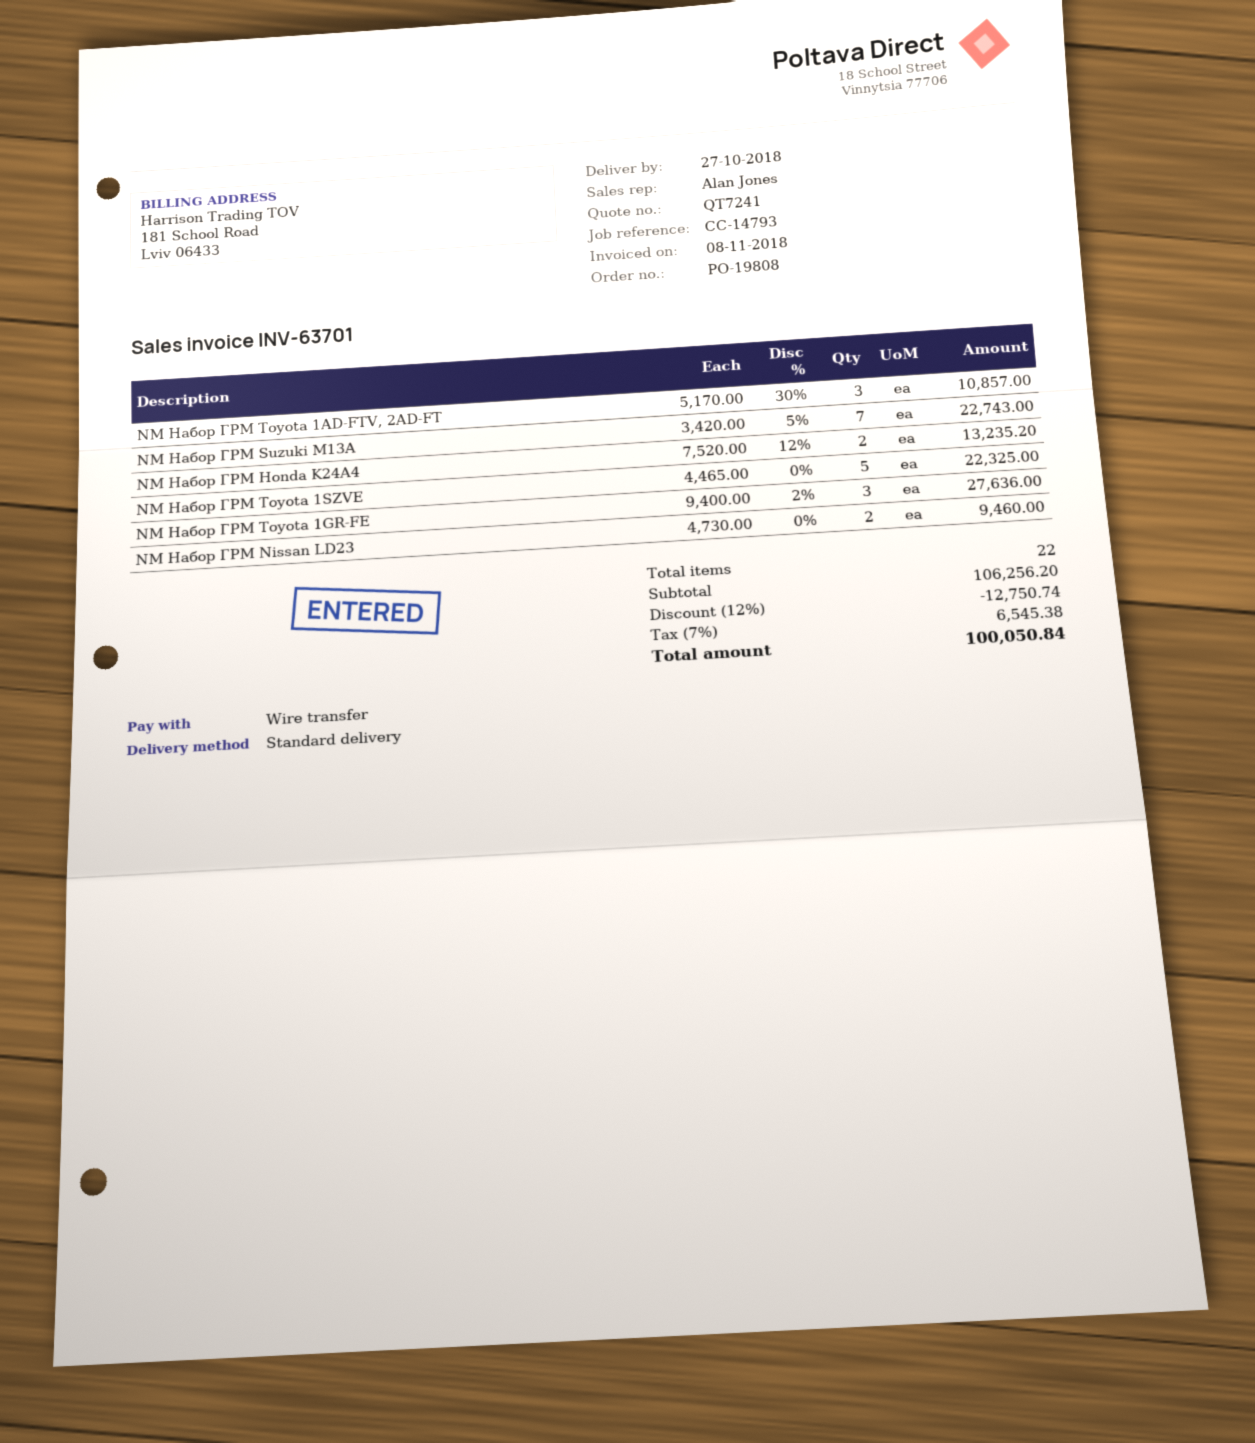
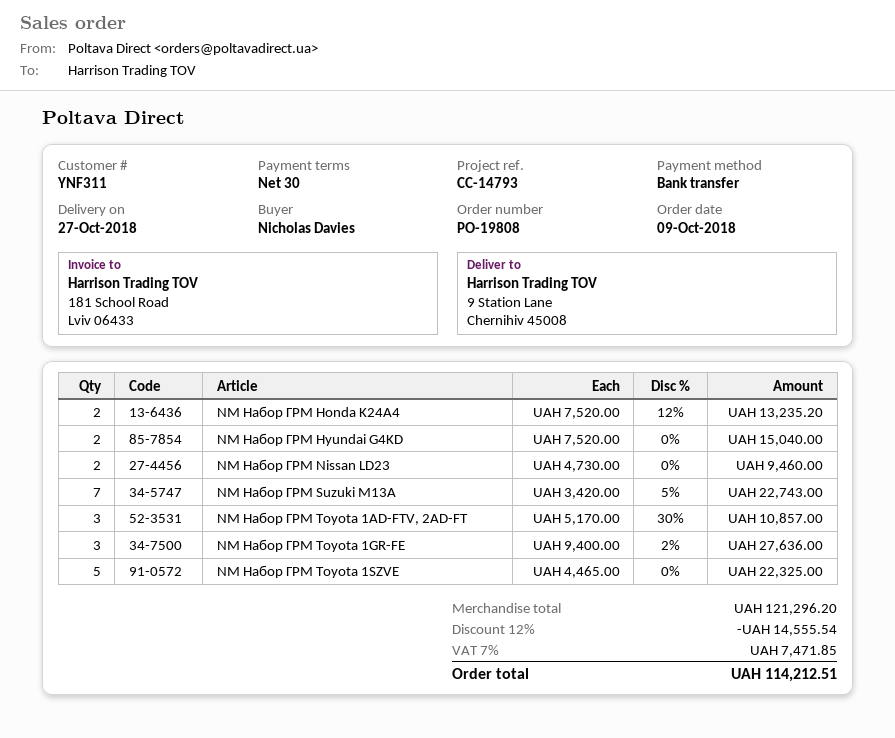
NM Набор ГРМ Hyundai G4KD: none -> 2 x 7520.00 = 15040.00
subtotal: 106256.20 -> 121296.20
discount: 12% = 12750.74 -> 12% = 14555.54
tax: 7% = 6545.38 -> 7% = 7471.85
total: 100050.84 -> 114212.51

